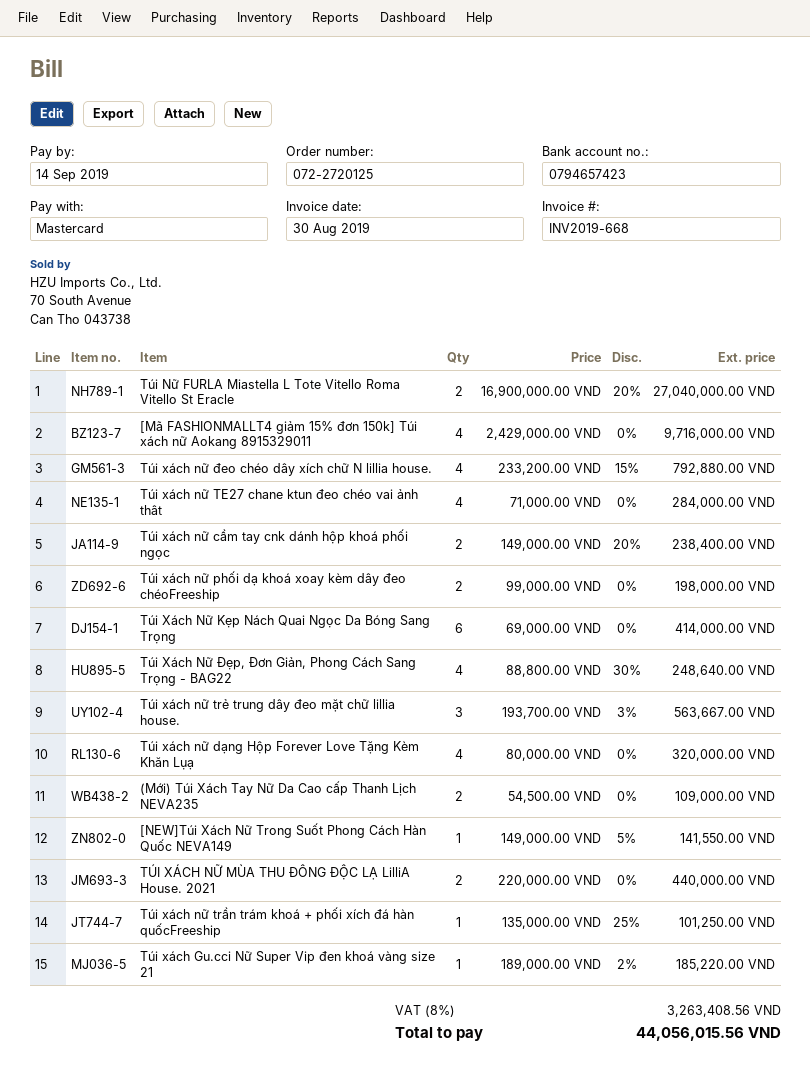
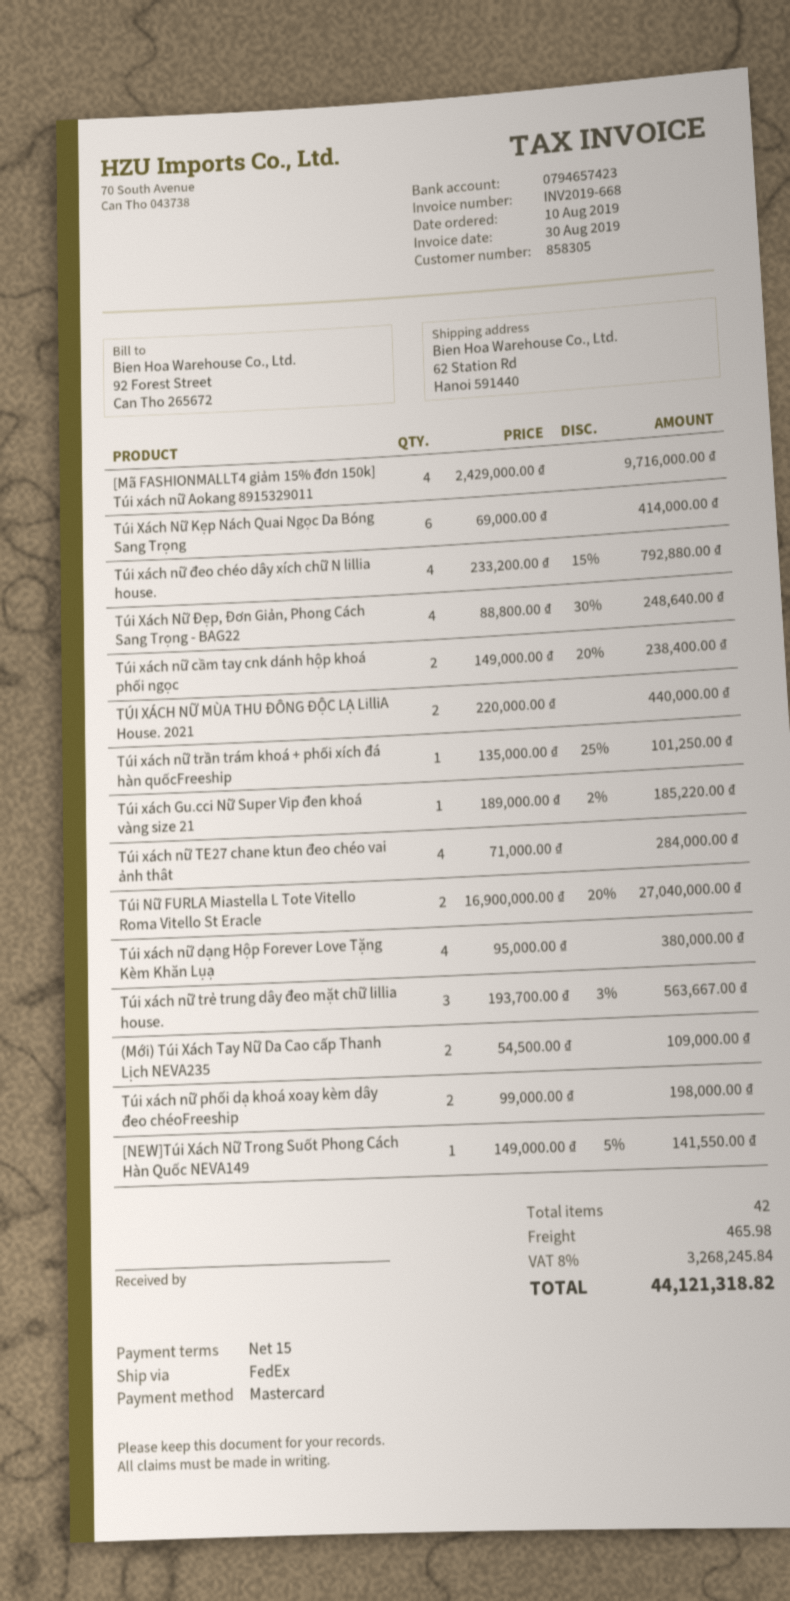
Túi xách nữ dạng Hộp Forever Love Tặng Kèm Khăn Lụạ: 4 x 80000.00 = 320000.00 -> 4 x 95000.00 = 380000.00
shipping: none -> 465.98
tax: 8% = 3263408.56 -> 8% = 3268245.84
total: 44056015.56 -> 44121318.82

